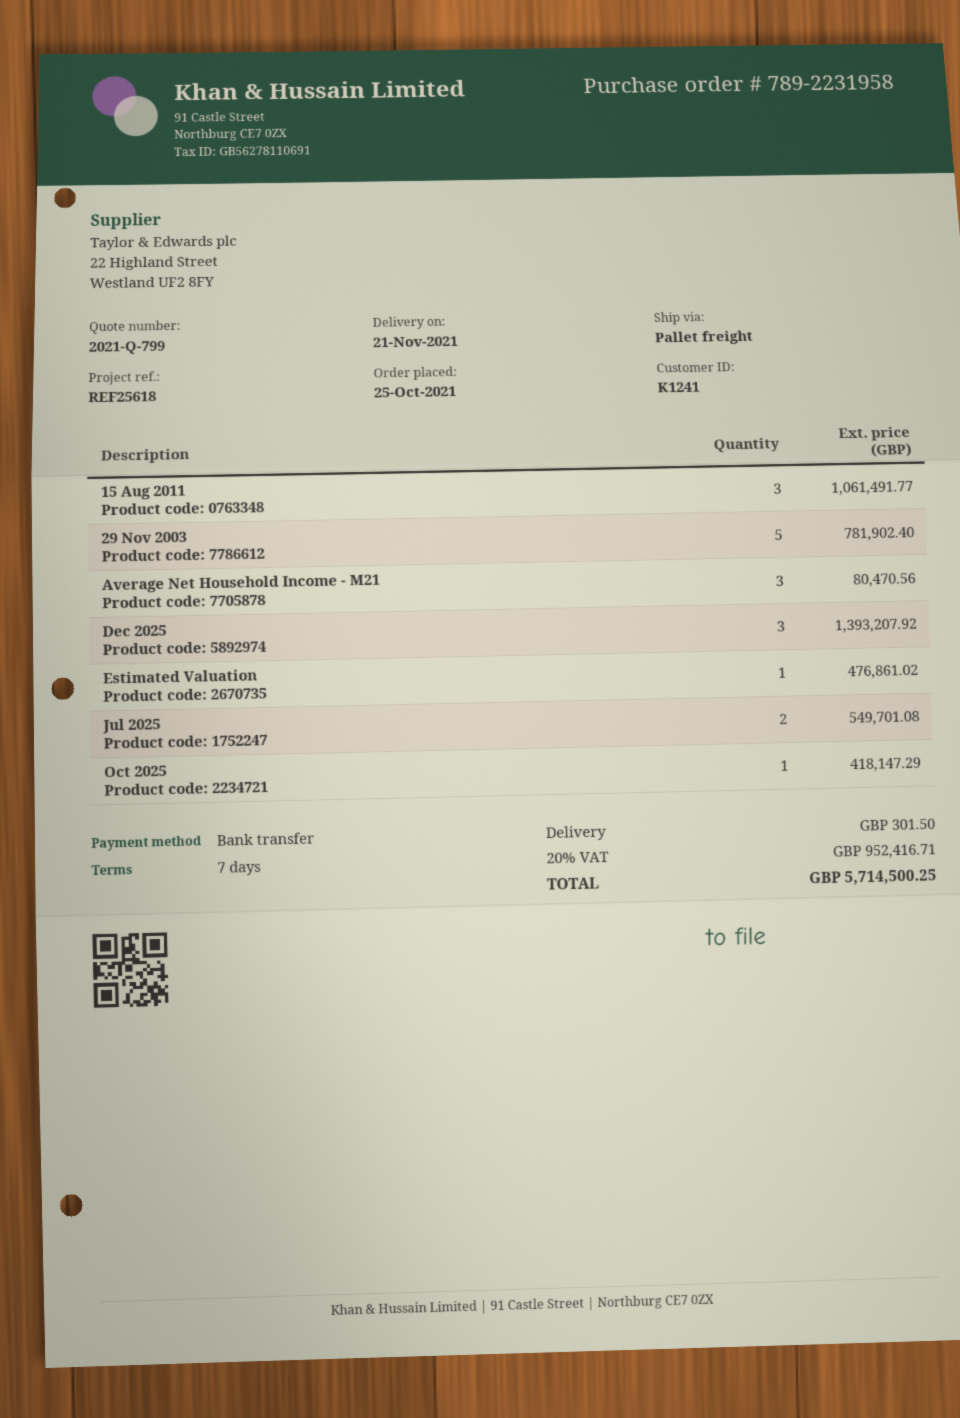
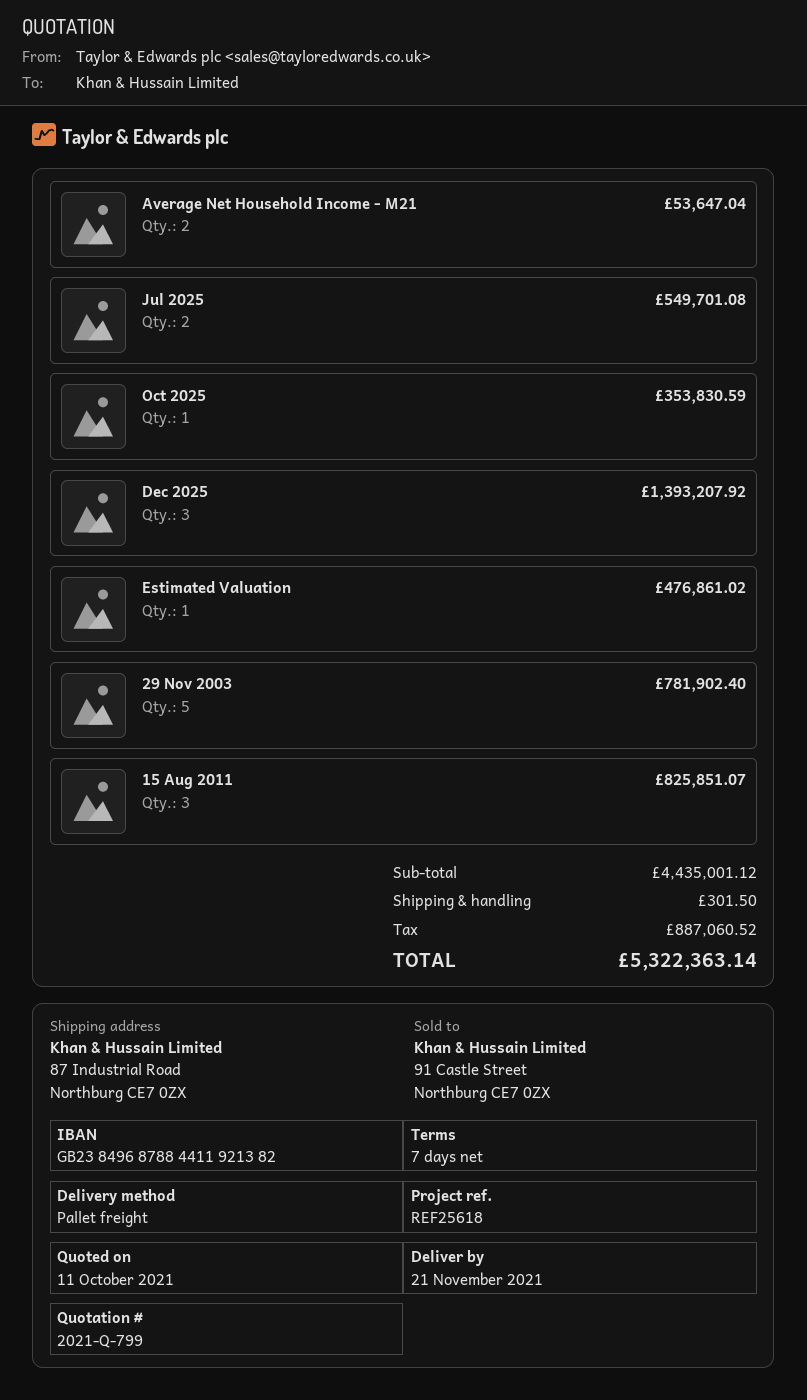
15 Aug 2011: 3 for 1061491.77 -> 3 for 825851.07
Average Net Household Income - M21: 3 for 80470.56 -> 2 for 53647.04
Oct 2025: 1 for 418147.29 -> 1 for 353830.59
tax: 952416.71 -> 887060.52
total: 5714500.25 -> 5322363.14

